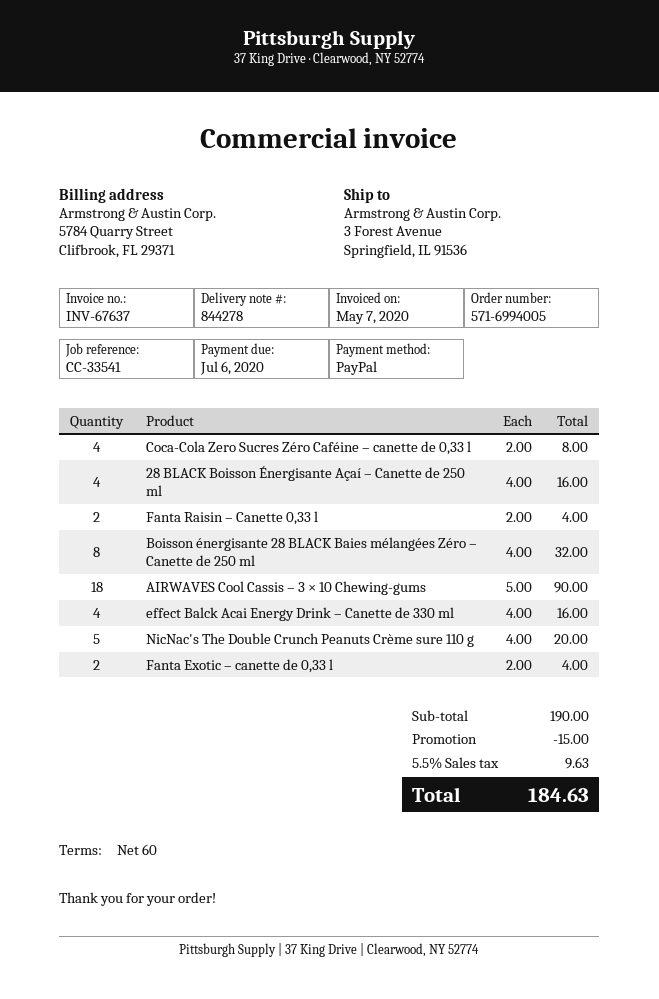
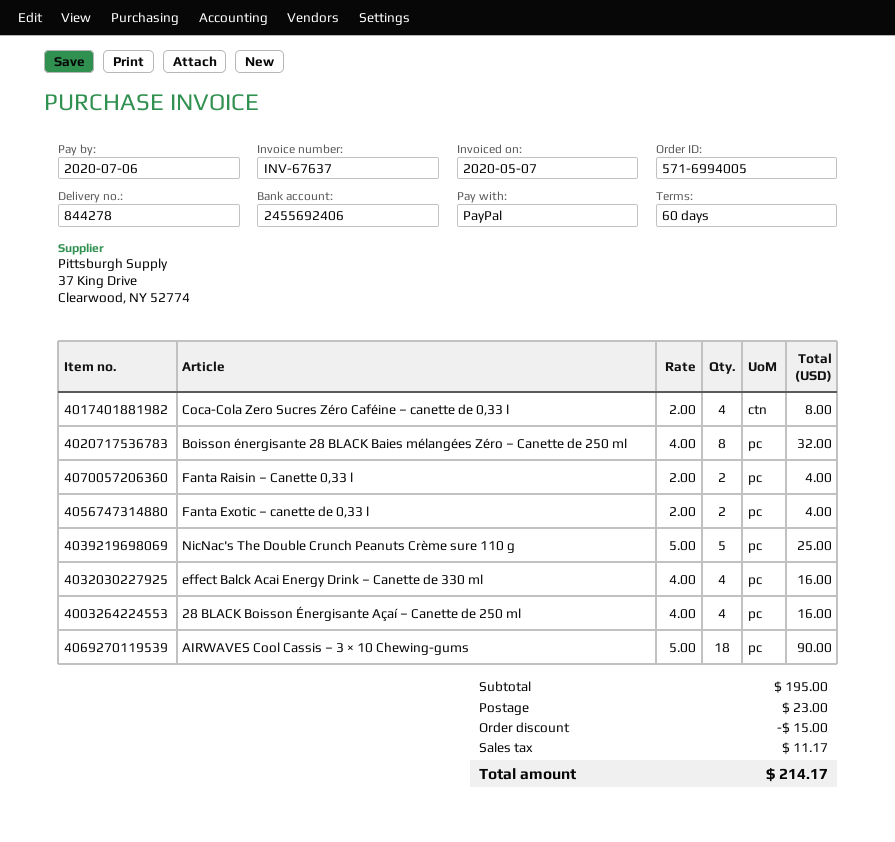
NicNac's The Double Crunch Peanuts Crème sure 110 g: 5 x 4.00 = 20.00 -> 5 x 5.00 = 25.00
subtotal: 190.00 -> 195.00
shipping: none -> 23.00
tax: 9.63 -> 11.17
total: 184.63 -> 214.17

